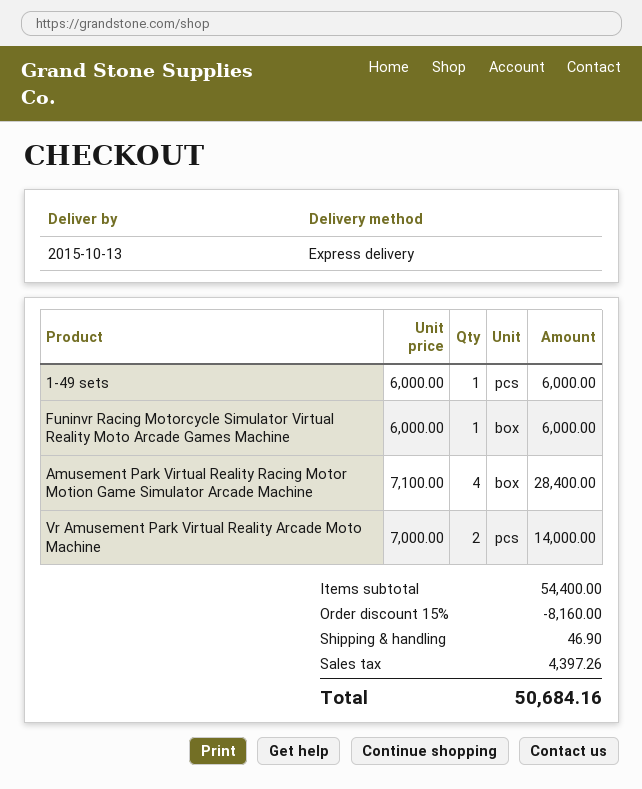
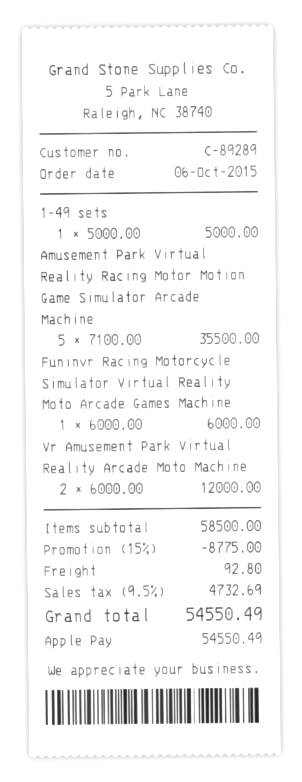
1-49 sets: 1 x 6000.00 = 6000.00 -> 1 x 5000.00 = 5000.00
Amusement Park Virtual Reality Racing Motor Motion Game Simulator Arcade Machine: 4 x 7100.00 = 28400.00 -> 5 x 7100.00 = 35500.00
Vr Amusement Park Virtual Reality Arcade Moto Machine: 2 x 7000.00 = 14000.00 -> 2 x 6000.00 = 12000.00
subtotal: 54400.00 -> 58500.00
discount: 15% = 8160.00 -> 15% = 8775.00
shipping: 46.90 -> 92.80
tax: 4397.26 -> 4732.69
total: 50684.16 -> 54550.49

